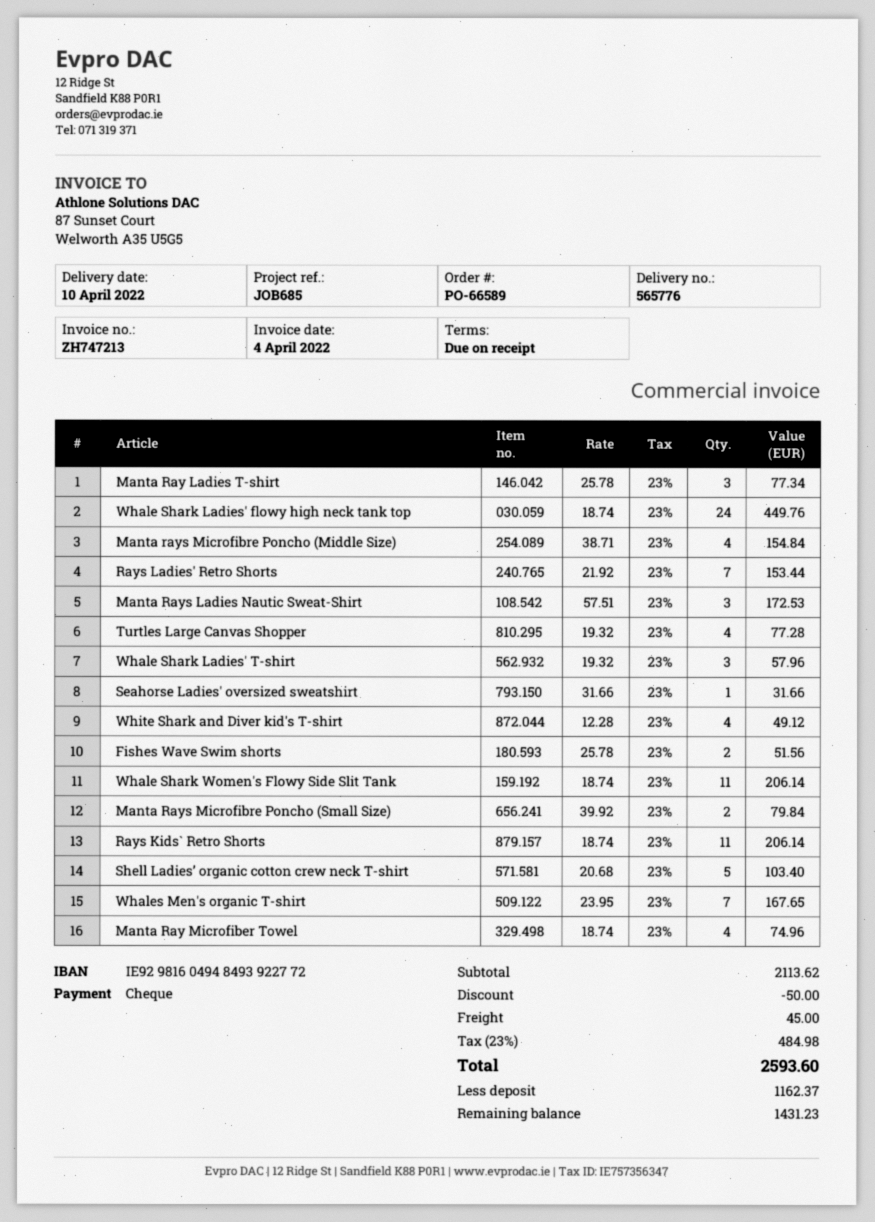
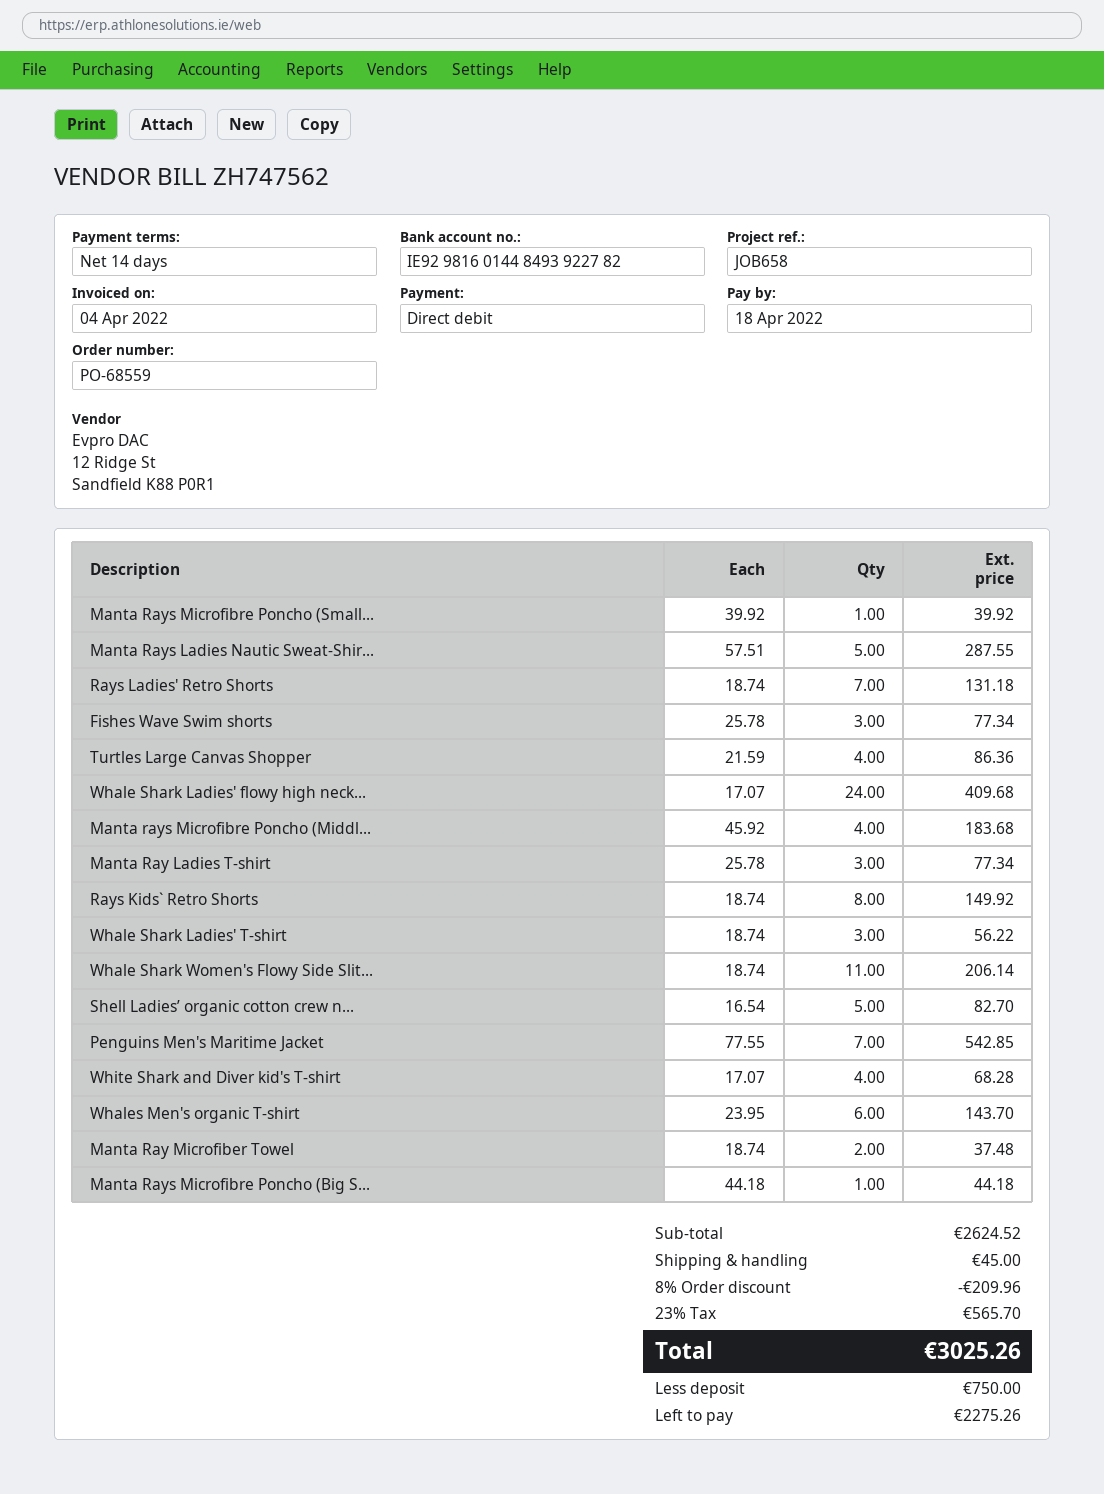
order number: PO-66589 -> PO-68559
invoice number: ZH747213 -> ZH747562
payment terms: on receipt -> 14 days
reference: JOB685 -> JOB658
payment method: cheque -> direct debit
bank account: IE92981604948493922772 -> IE92981601448493922782
Whale Shark Ladies' flowy high neck tank top: 24 x 18.74 = 449.76 -> 24 x 17.07 = 409.68
Manta rays Microfibre Poncho (Middle Size): 4 x 38.71 = 154.84 -> 4 x 45.92 = 183.68
Rays Ladies' Retro Shorts: 7 x 21.92 = 153.44 -> 7 x 18.74 = 131.18
Manta Rays Ladies Nautic Sweat-Shirt: 3 x 57.51 = 172.53 -> 5 x 57.51 = 287.55
Turtles Large Canvas Shopper: 4 x 19.32 = 77.28 -> 4 x 21.59 = 86.36
Whale Shark Ladies' T-shirt: 3 x 19.32 = 57.96 -> 3 x 18.74 = 56.22
Seahorse Ladies' oversized sweatshirt: 1 x 31.66 = 31.66 -> none
White Shark and Diver kid's T-shirt: 4 x 12.28 = 49.12 -> 4 x 17.07 = 68.28
Fishes Wave Swim shorts: 2 x 25.78 = 51.56 -> 3 x 25.78 = 77.34
Manta Rays Microfibre Poncho (Small Size): 2 x 39.92 = 79.84 -> 1 x 39.92 = 39.92
Rays Kids` Retro Shorts: 11 x 18.74 = 206.14 -> 8 x 18.74 = 149.92
Shell Ladies’ organic cotton crew neck T-shirt: 5 x 20.68 = 103.40 -> 5 x 16.54 = 82.70
Whales Men's organic T-shirt: 7 x 23.95 = 167.65 -> 6 x 23.95 = 143.70
Manta Ray Microfiber Towel: 4 x 18.74 = 74.96 -> 2 x 18.74 = 37.48
Penguins Men's Maritime Jacket: none -> 7 x 77.55 = 542.85
Manta Rays Microfibre Poncho (Big S...: none -> 1 x 44.18 = 44.18
subtotal: 2113.62 -> 2624.52
discount: 50.00 -> 209.96
tax: 23% = 484.98 -> 23% = 565.70
total: 2593.60 -> 3025.26
deposit: 1162.37 -> 750.00
balance: 1431.23 -> 2275.26

